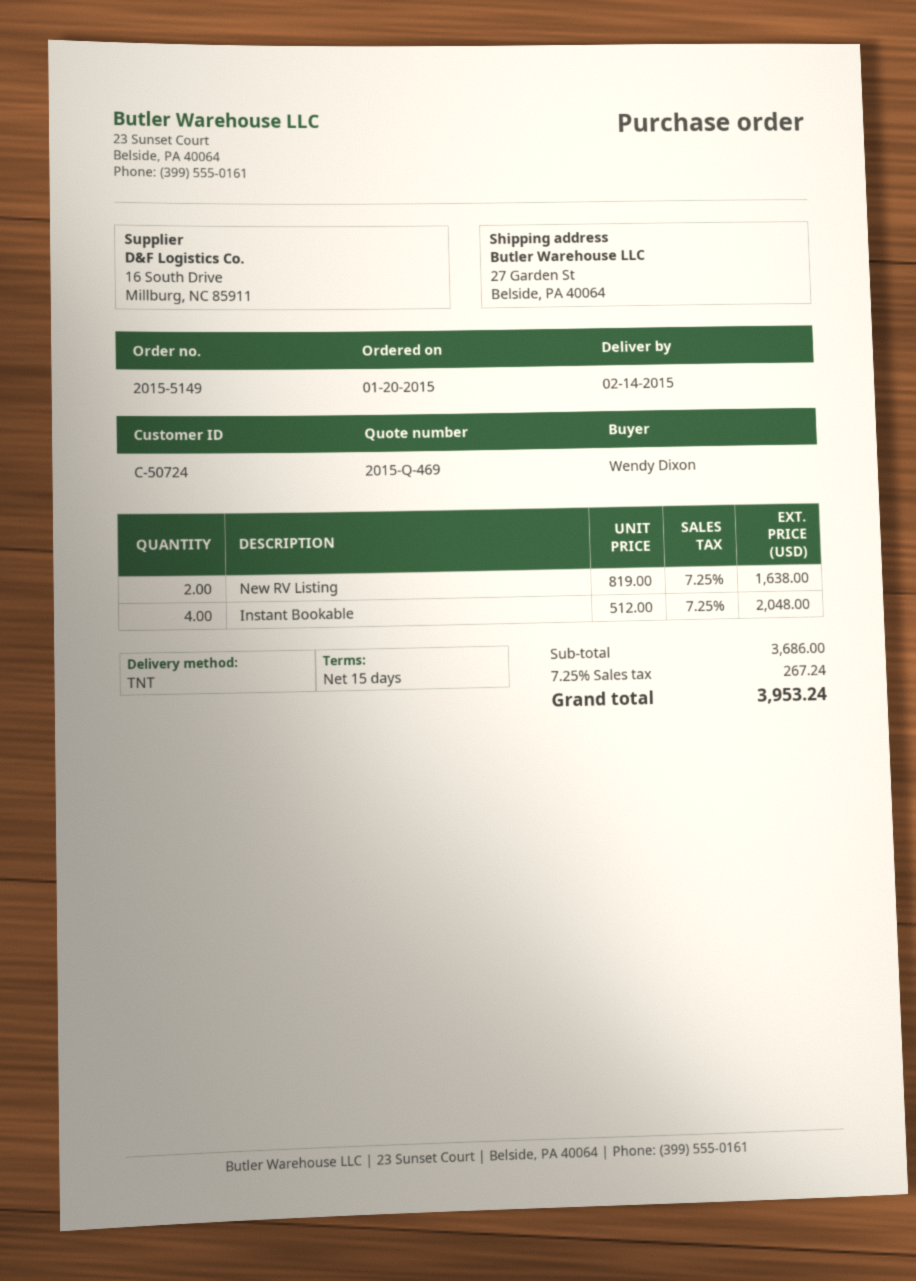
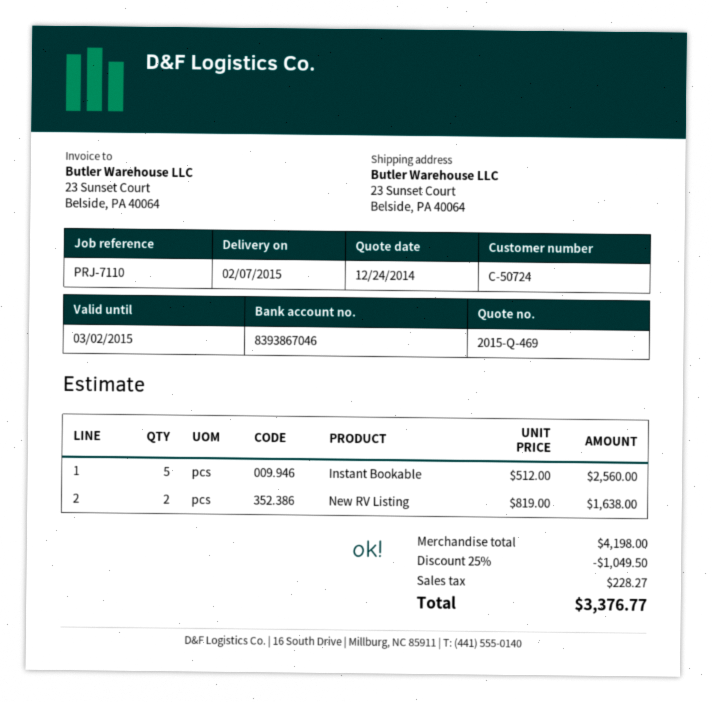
delivery date: 2015-02-14 -> 2015-02-07
ship to: 27 Garden St, Belside, PA 40064 -> 23 Sunset Court, Belside, PA 40064
Instant Bookable: 4 x 512.00 = 2048.00 -> 5 x 512.00 = 2560.00
subtotal: 3686.00 -> 4198.00
discount: none -> 25% = 1049.50
tax: 267.24 -> 228.27
total: 3953.24 -> 3376.77

